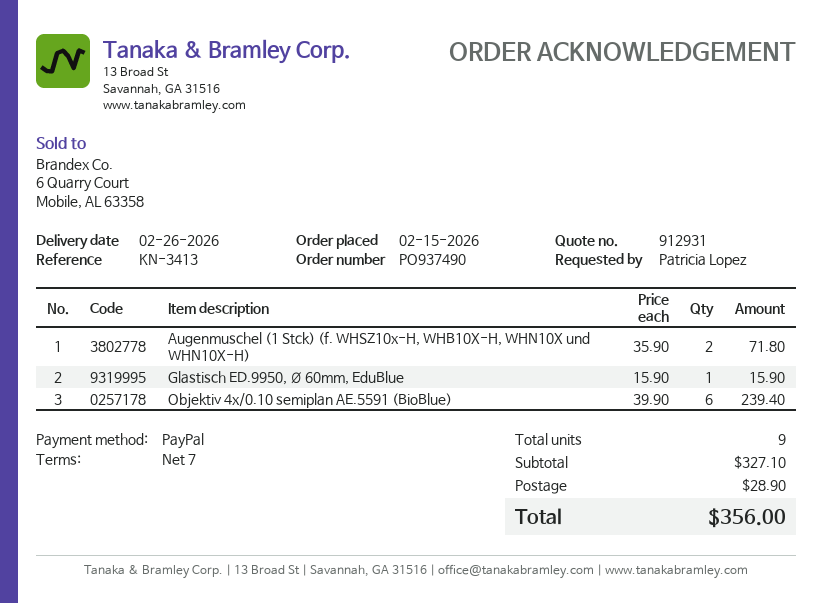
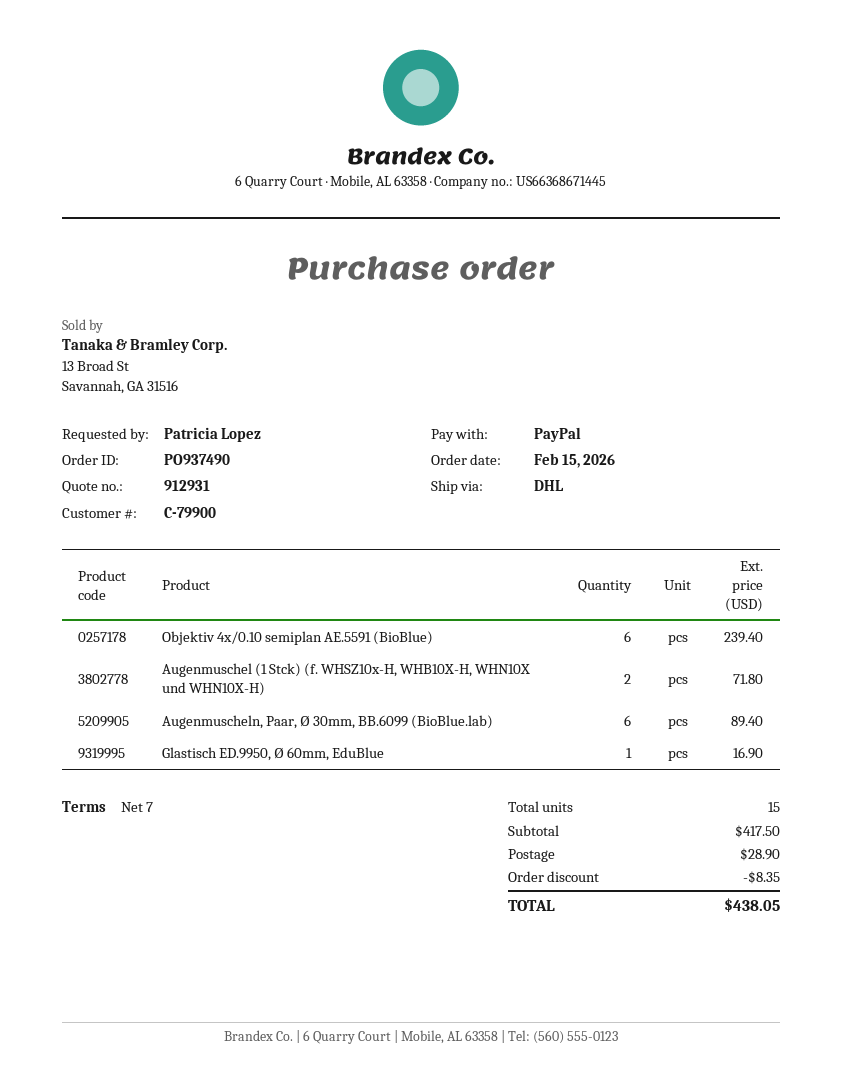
Glastisch ED.9950, Ø 60mm, EduBlue: 1 for 15.90 -> 1 for 16.90
Augenmuscheln, Paar, Ø 30mm, BB.6099 (BioBlue.lab): none -> 6 for 89.40
total quantity: 9 -> 15
subtotal: 327.10 -> 417.50
discount: none -> 8.35
total: 356.00 -> 438.05

